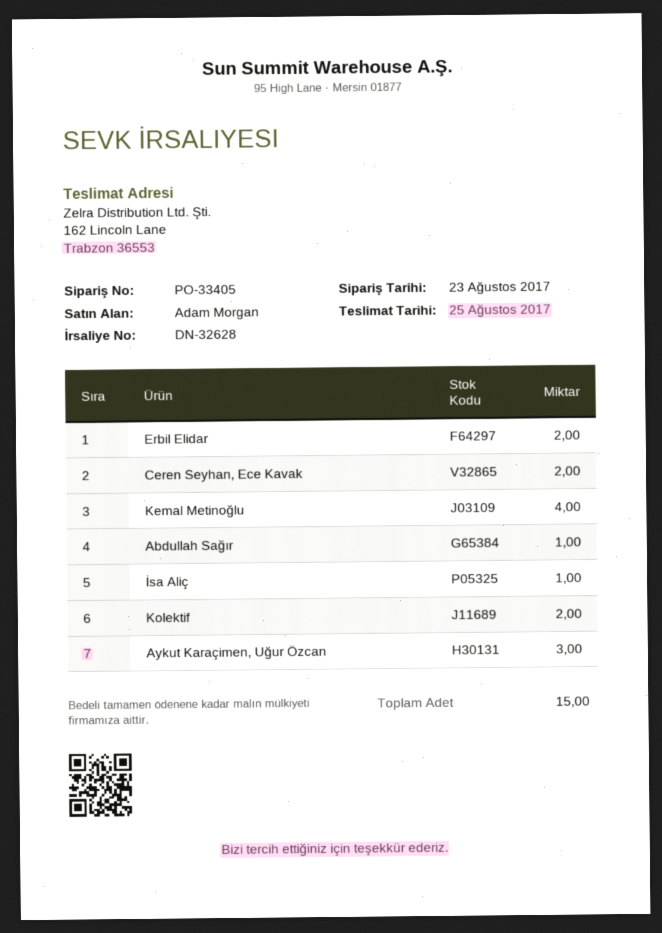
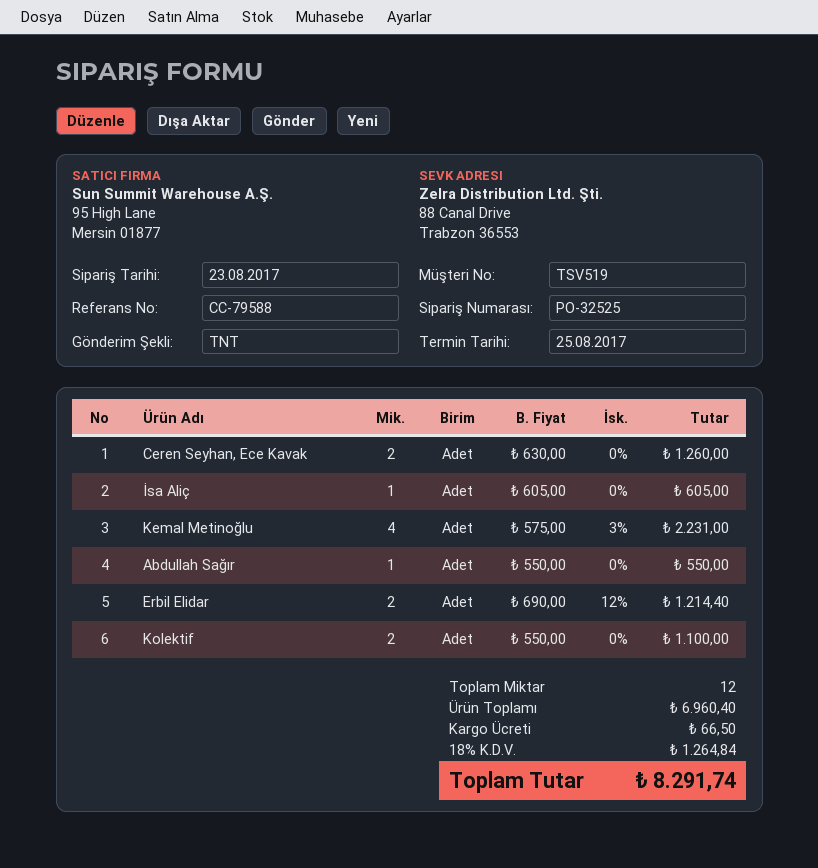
order number: PO-33405 -> PO-32525
ship to: 162 Lincoln Lane, Trabzon 36553 -> 88 Canal Drive, Trabzon 36553
Aykut Karaçimen, Uğur Özcan: 3 -> none
total quantity: 15 -> 12

